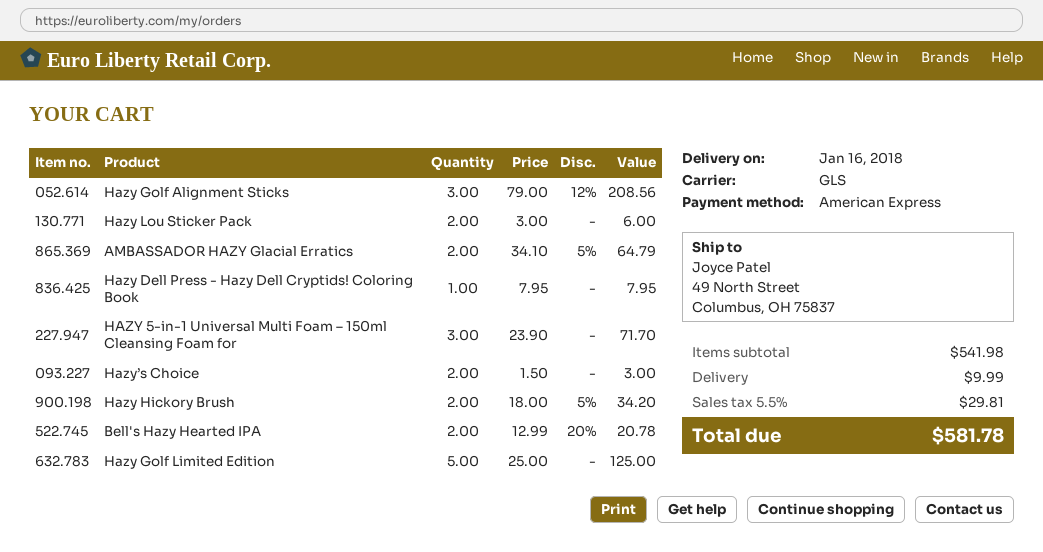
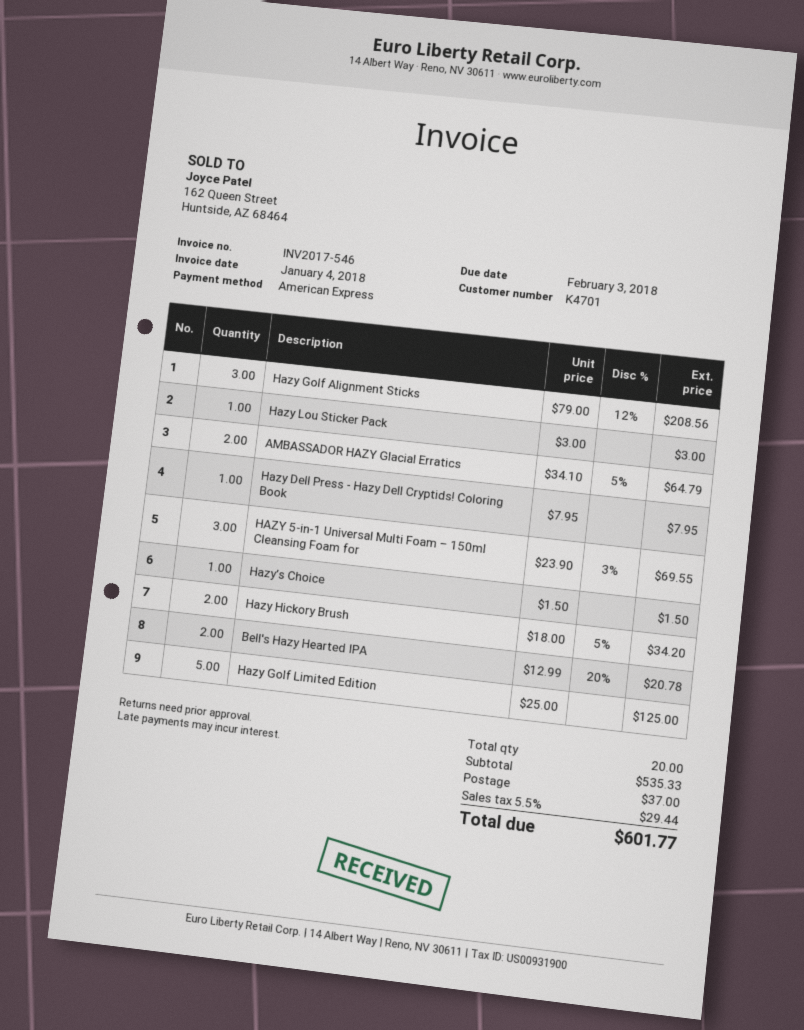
Hazy Lou Sticker Pack: 2 x 3.00 = 6.00 -> 1 x 3.00 = 3.00
HAZY 5-in-1 Universal Multi Foam – 150ml Cleansing Foam for: 3 x 23.90 = 71.70 -> 3 x 23.90 - 3% = 69.55
Hazy’s Choice: 2 x 1.50 = 3.00 -> 1 x 1.50 = 1.50
subtotal: 541.98 -> 535.33
shipping: 9.99 -> 37.00
tax: 5.5% = 29.81 -> 5.5% = 29.44
total: 581.78 -> 601.77

